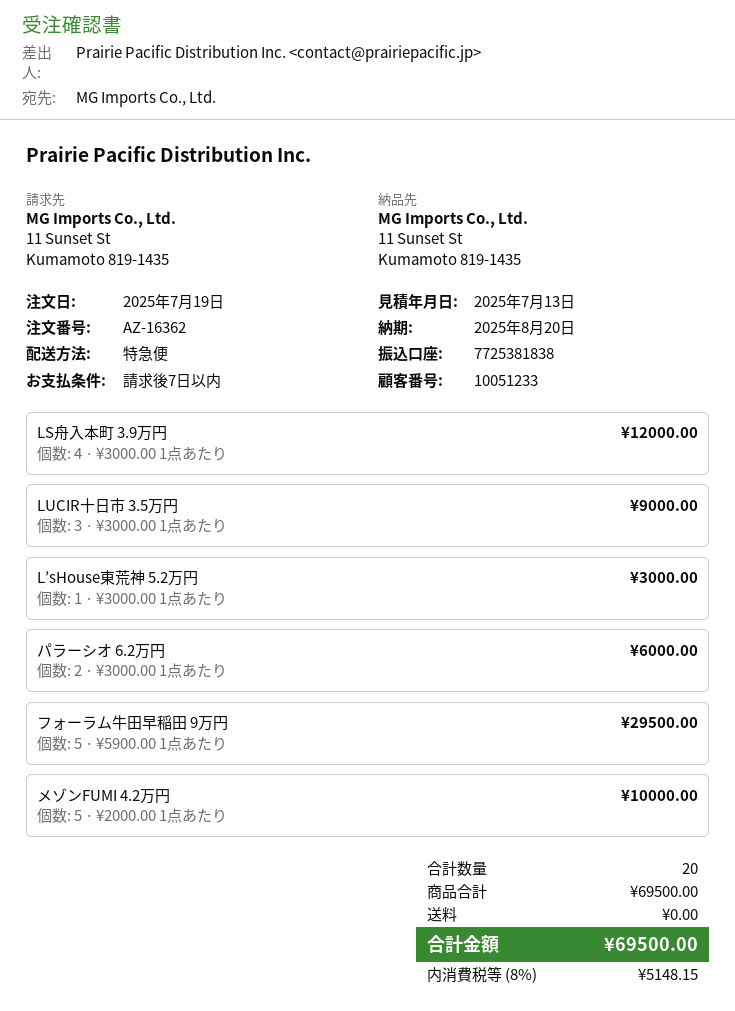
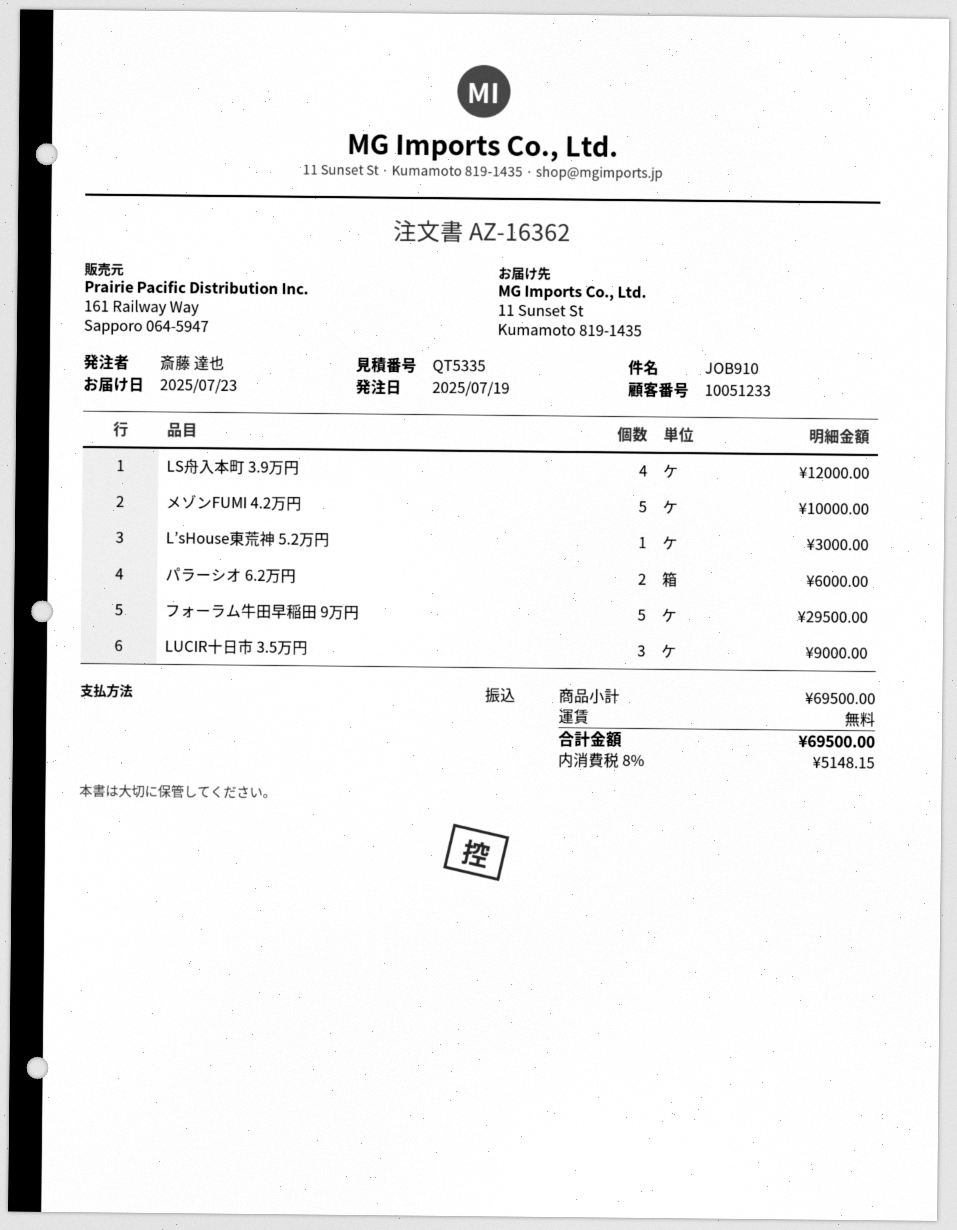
delivery date: 2025-08-20 -> 2025-07-23

